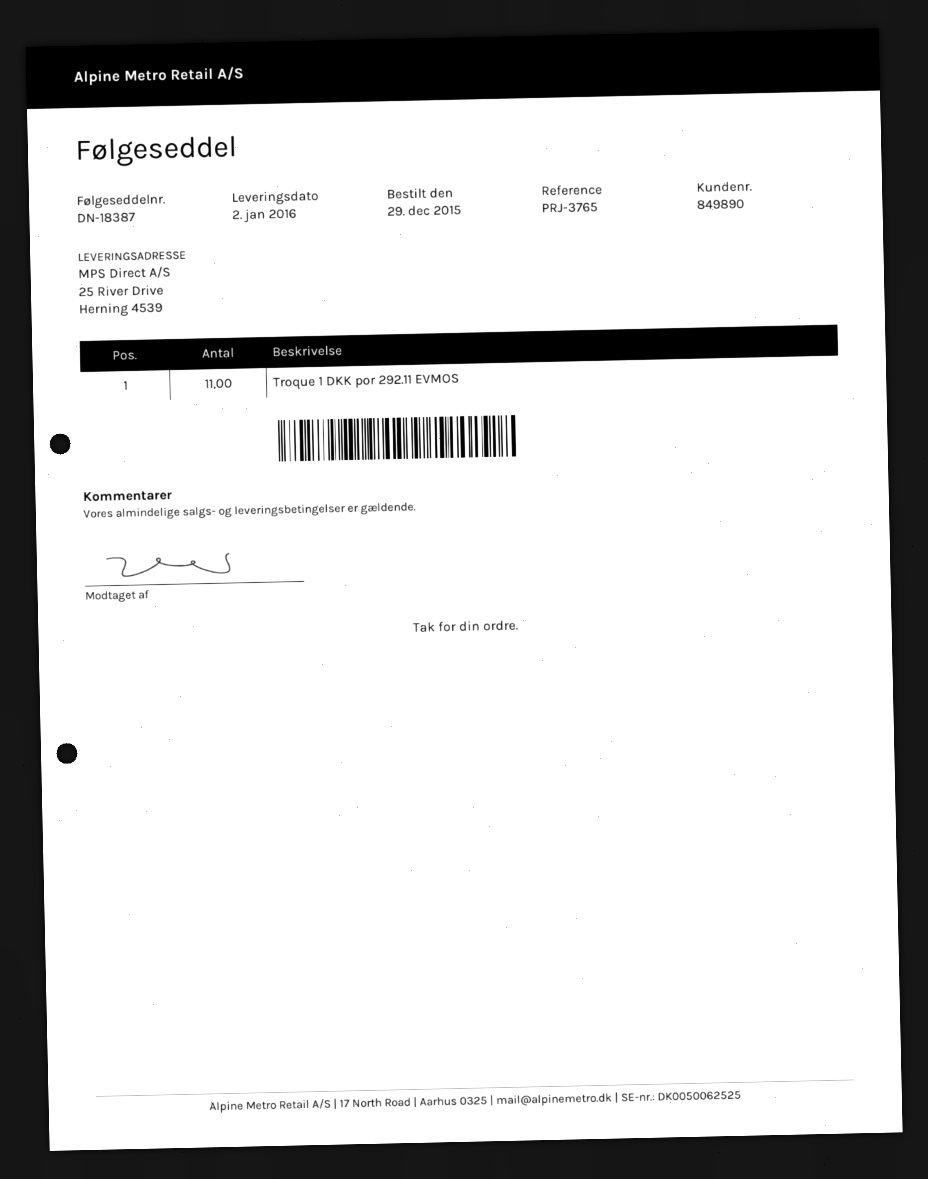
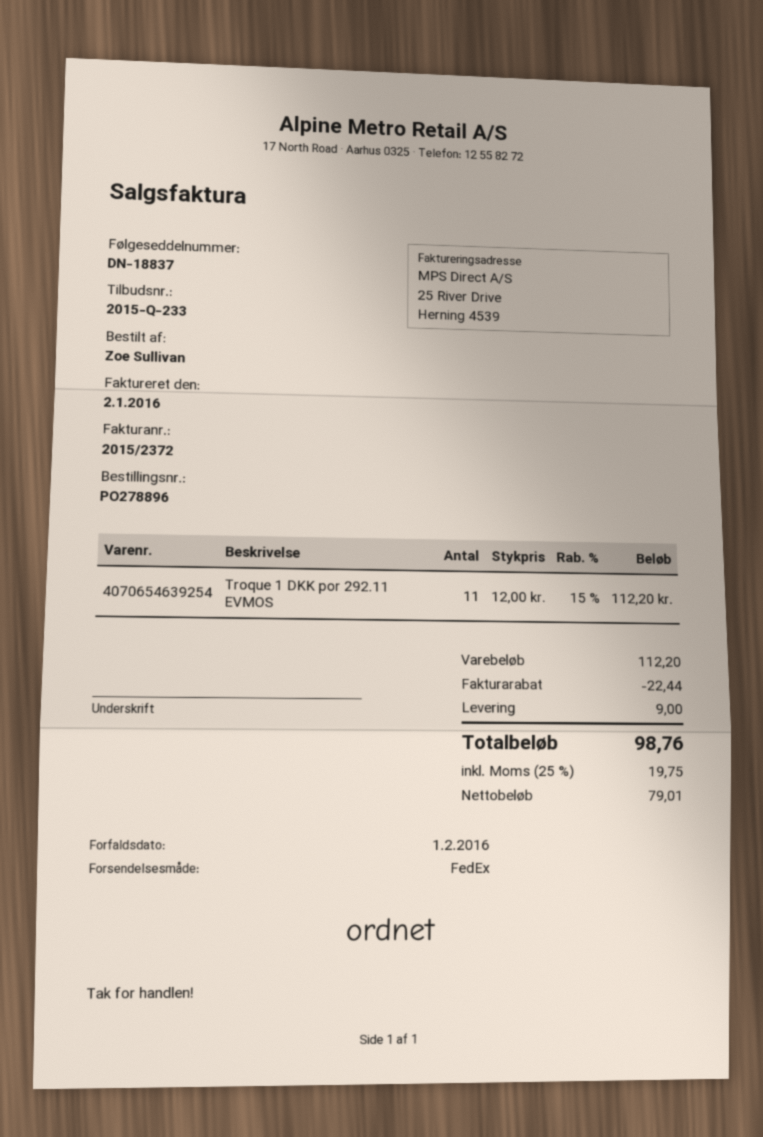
delivery note number: DN-18387 -> DN-18837

